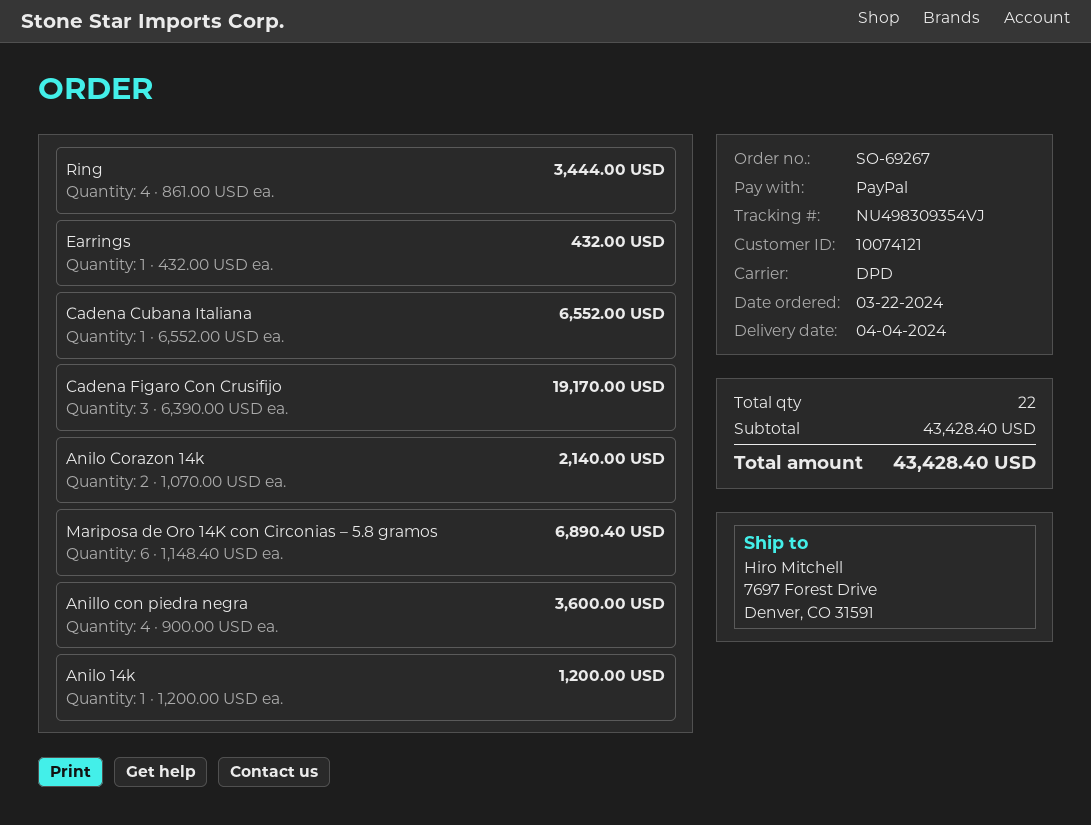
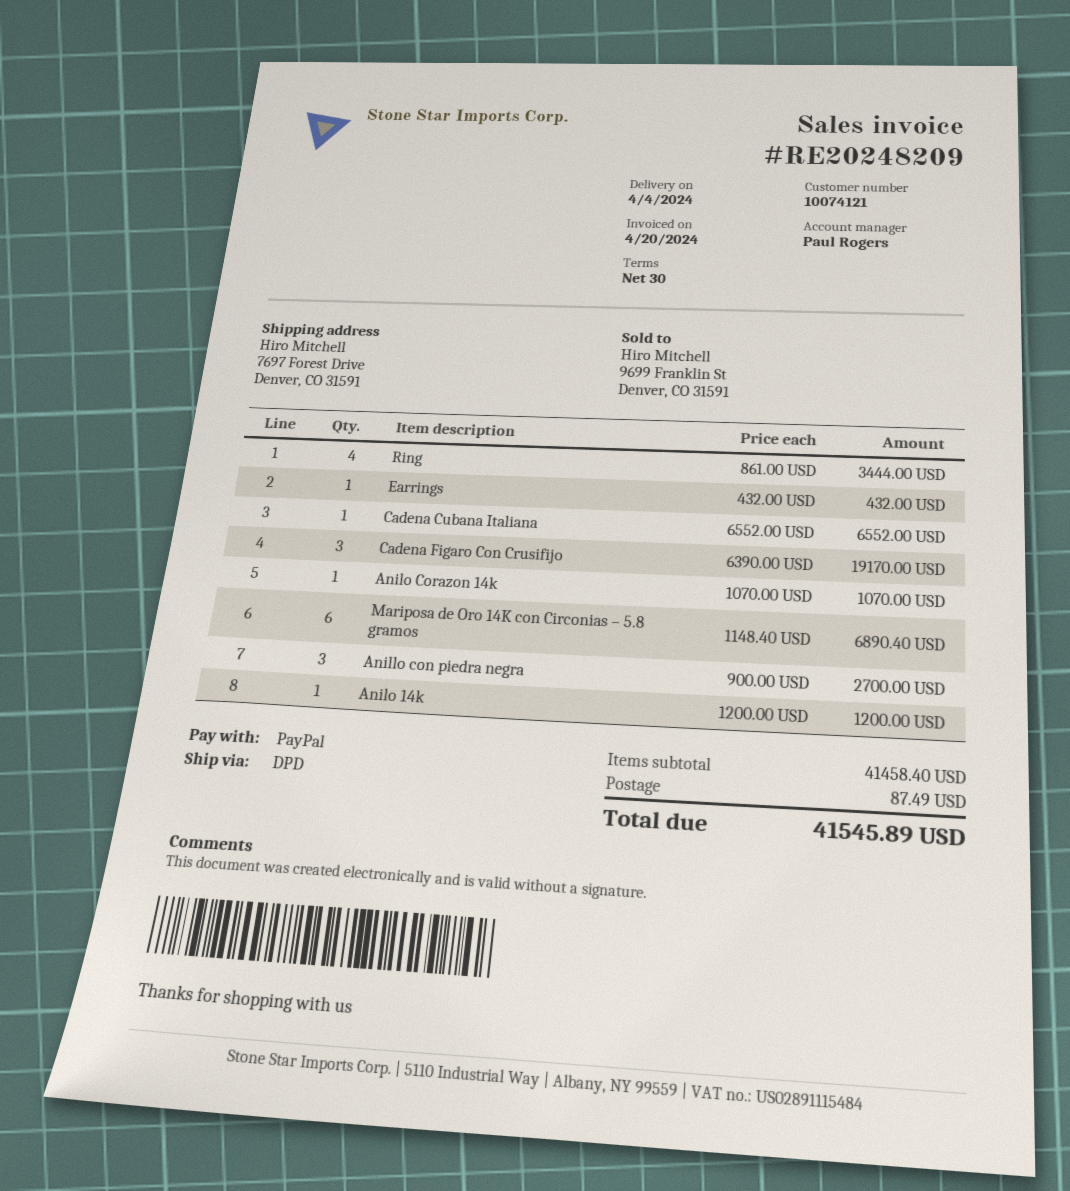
Anilo Corazon 14k: 2 x 1070.00 = 2140.00 -> 1 x 1070.00 = 1070.00
Anillo con piedra negra: 4 x 900.00 = 3600.00 -> 3 x 900.00 = 2700.00
subtotal: 43428.40 -> 41458.40
shipping: none -> 87.49
total: 43428.40 -> 41545.89

